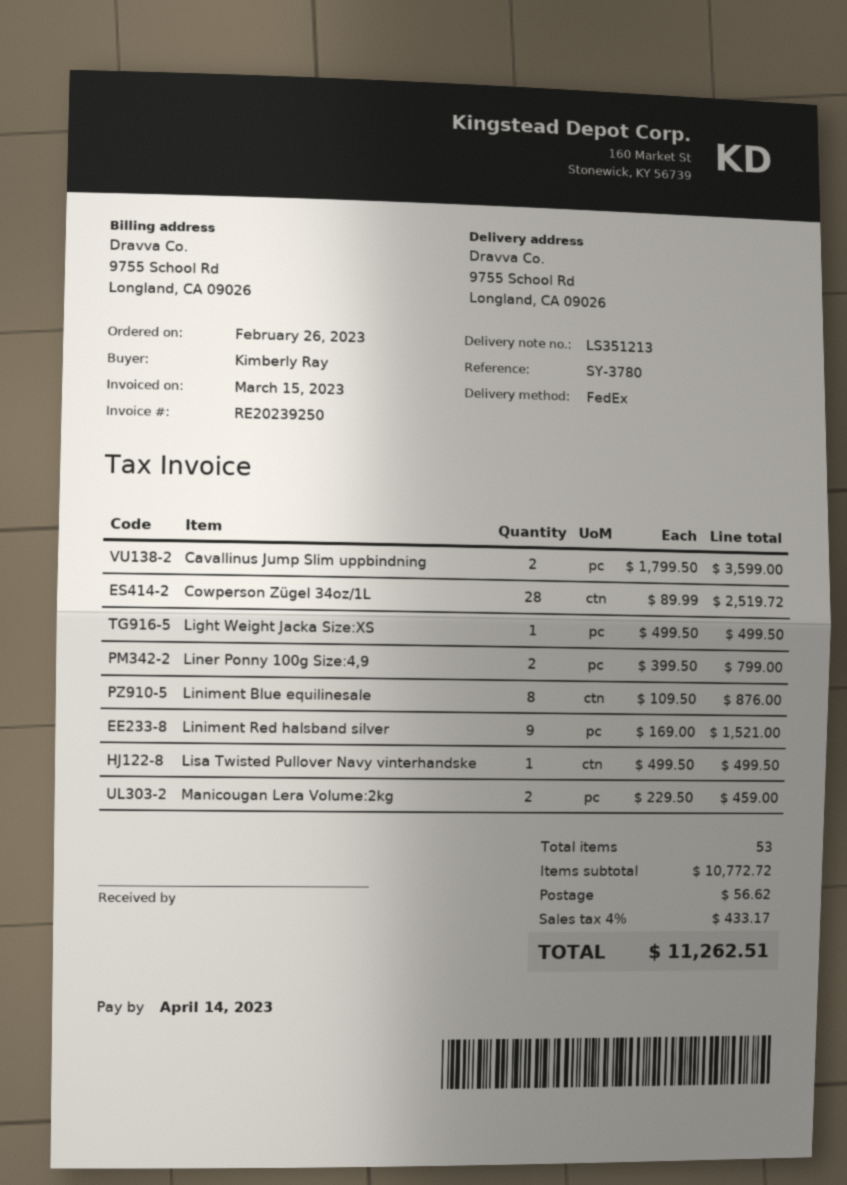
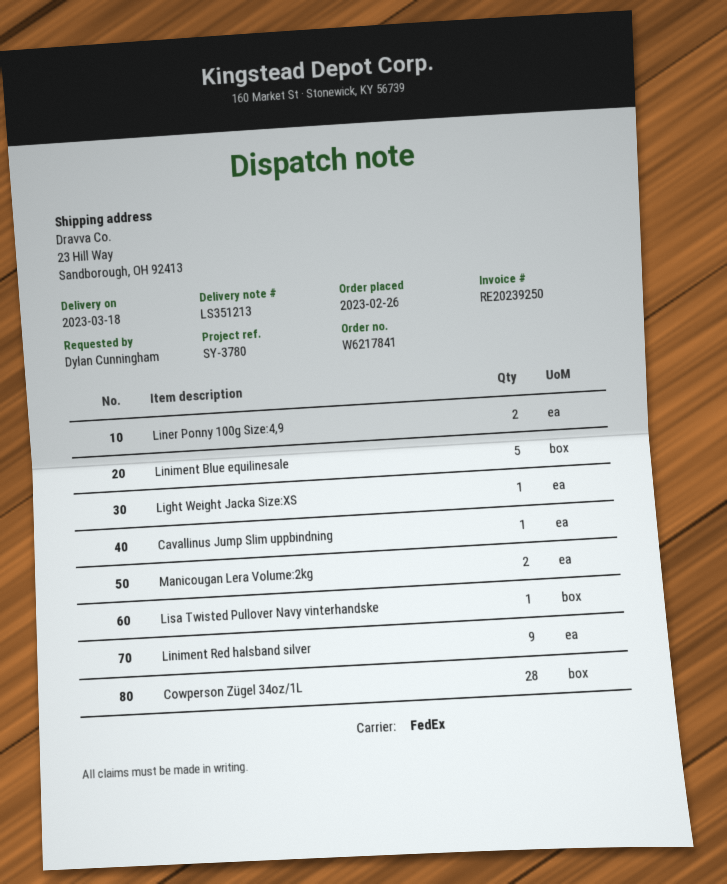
ordered by: Kimberly Ray -> Dylan Cunningham
ship to: 9755 School Rd, Longland, CA 09026 -> 23 Hill Way, Sandborough, OH 92413
Cavallinus Jump Slim uppbindning: 2 -> 1
Liniment Blue equilinesale: 8 -> 5

